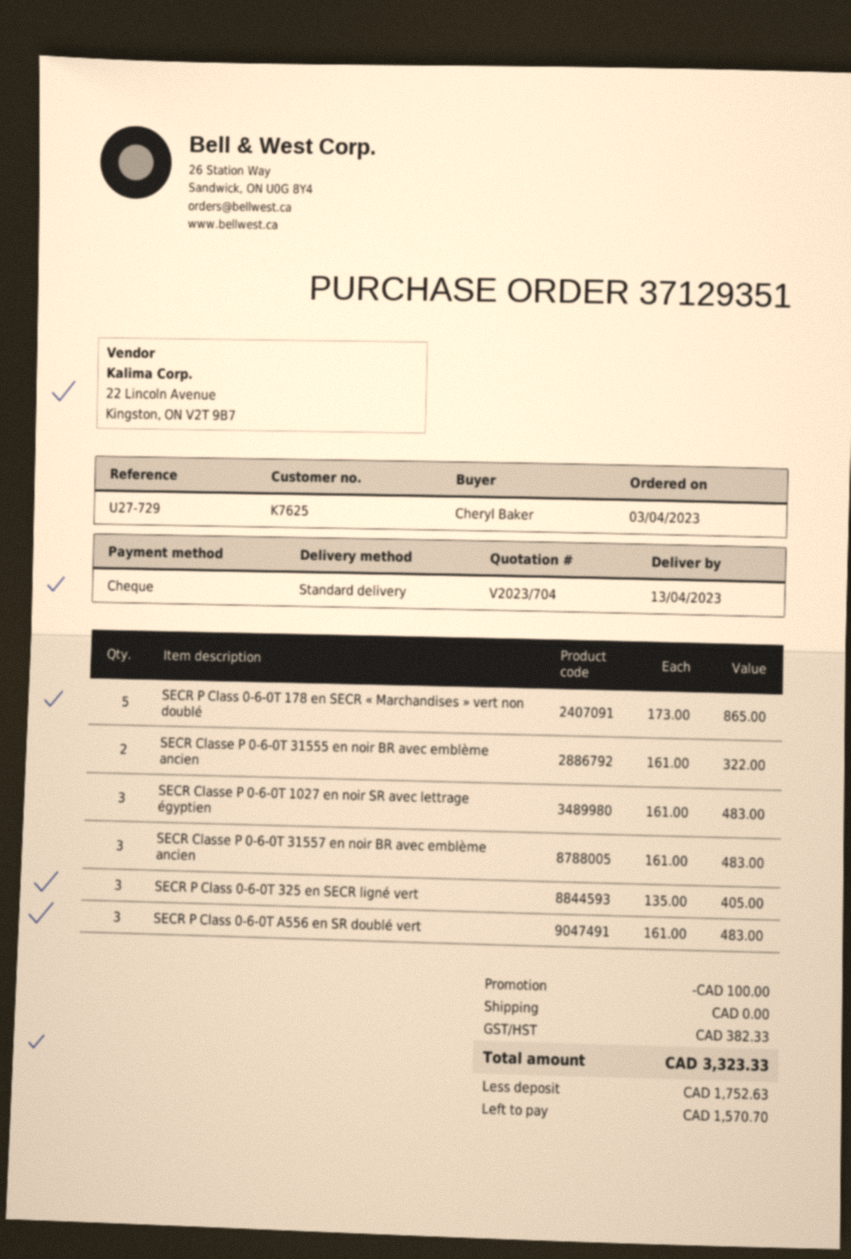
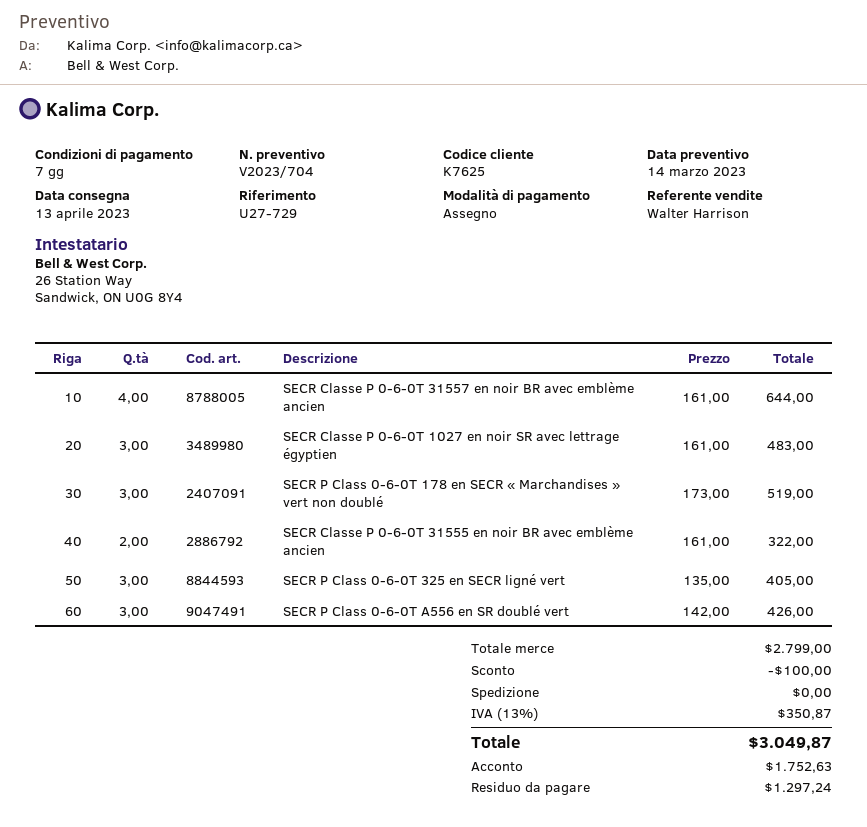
SECR P Class 0-6-0T 178 en SECR « Marchandises » vert non doublé: 5 x 173.00 = 865.00 -> 3 x 173.00 = 519.00
SECR Classe P 0-6-0T 31557 en noir BR avec emblème ancien: 3 x 161.00 = 483.00 -> 4 x 161.00 = 644.00
SECR P Class 0-6-0T A556 en SR doublé vert: 3 x 161.00 = 483.00 -> 3 x 142.00 = 426.00
tax: 382.33 -> 350.87
total: 3323.33 -> 3049.87
balance: 1570.70 -> 1297.24

